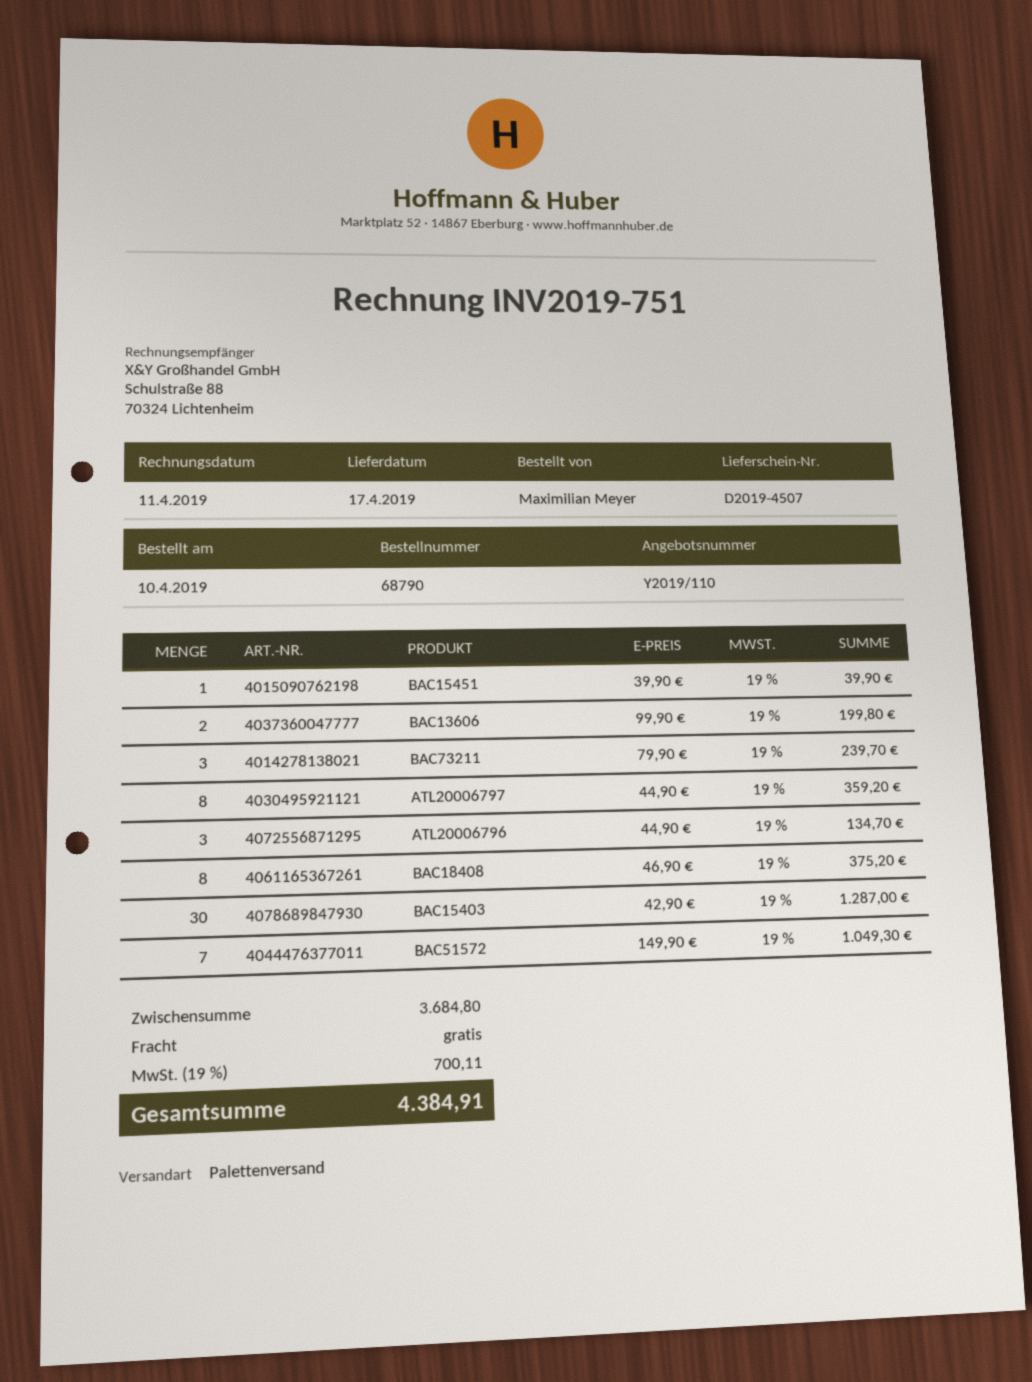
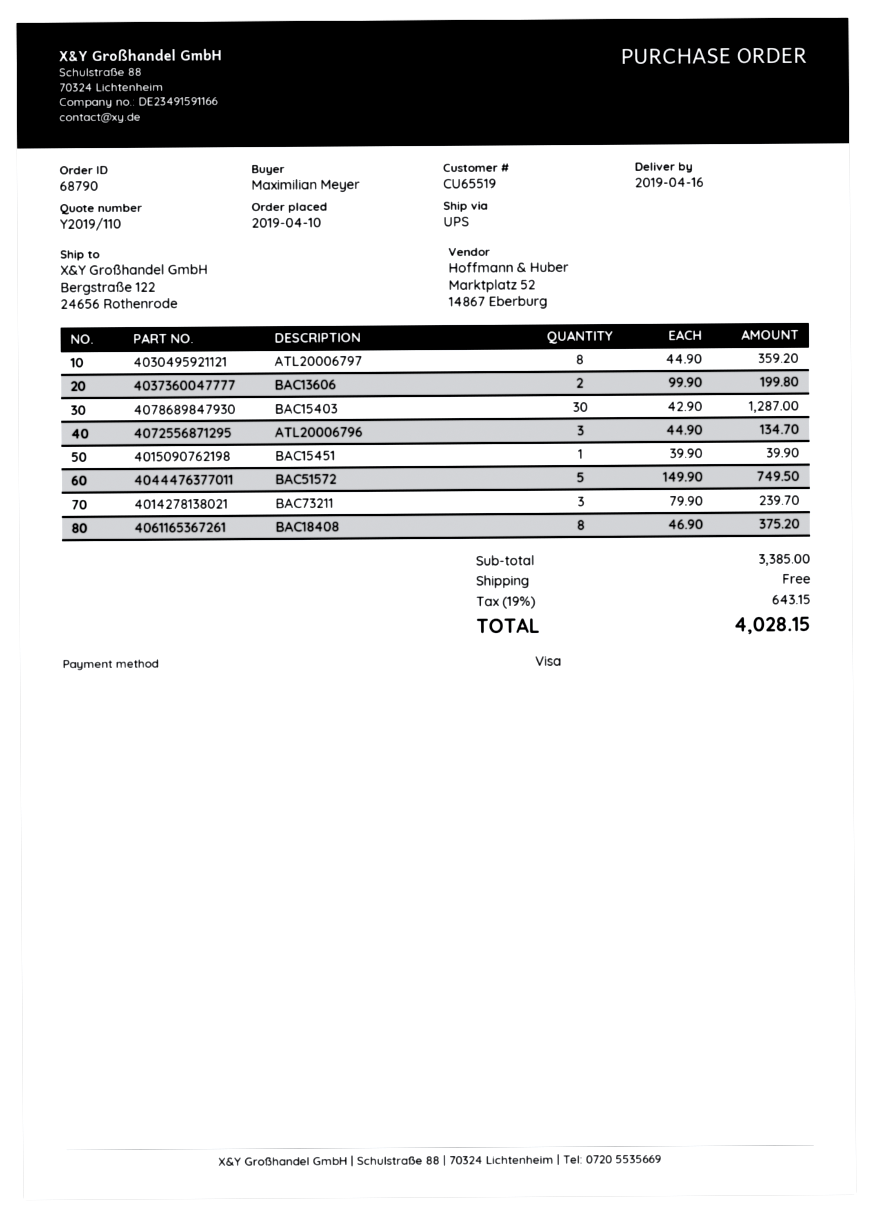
delivery date: 2019-04-17 -> 2019-04-16
shipping method: pallet freight -> UPS
BAC51572: 7 x 149.90 = 1049.30 -> 5 x 149.90 = 749.50
subtotal: 3684.80 -> 3385.00
tax: 19% = 700.11 -> 19% = 643.15
total: 4384.91 -> 4028.15

